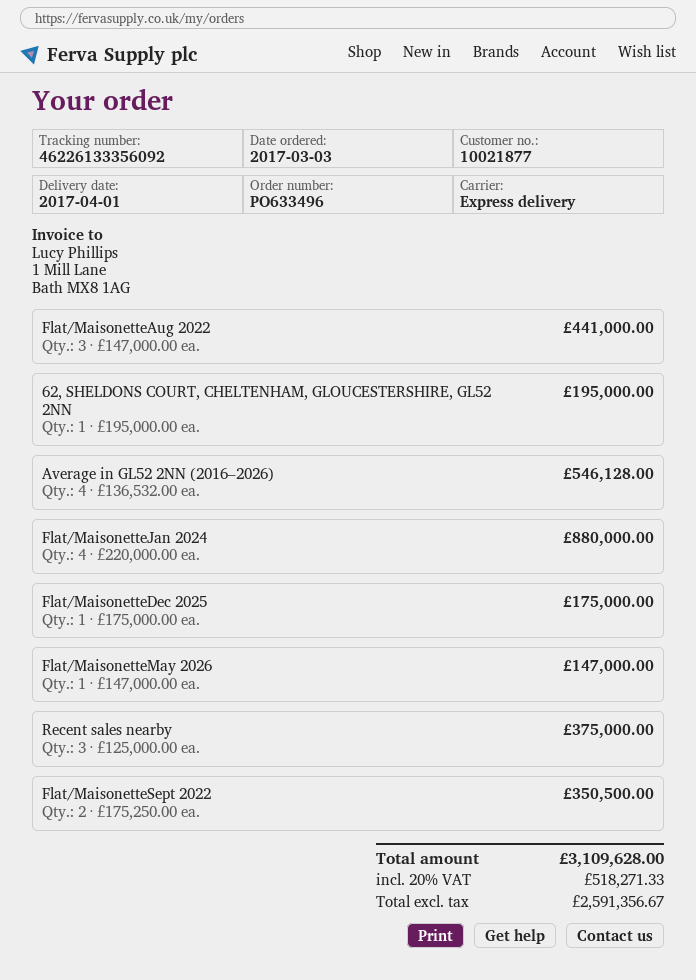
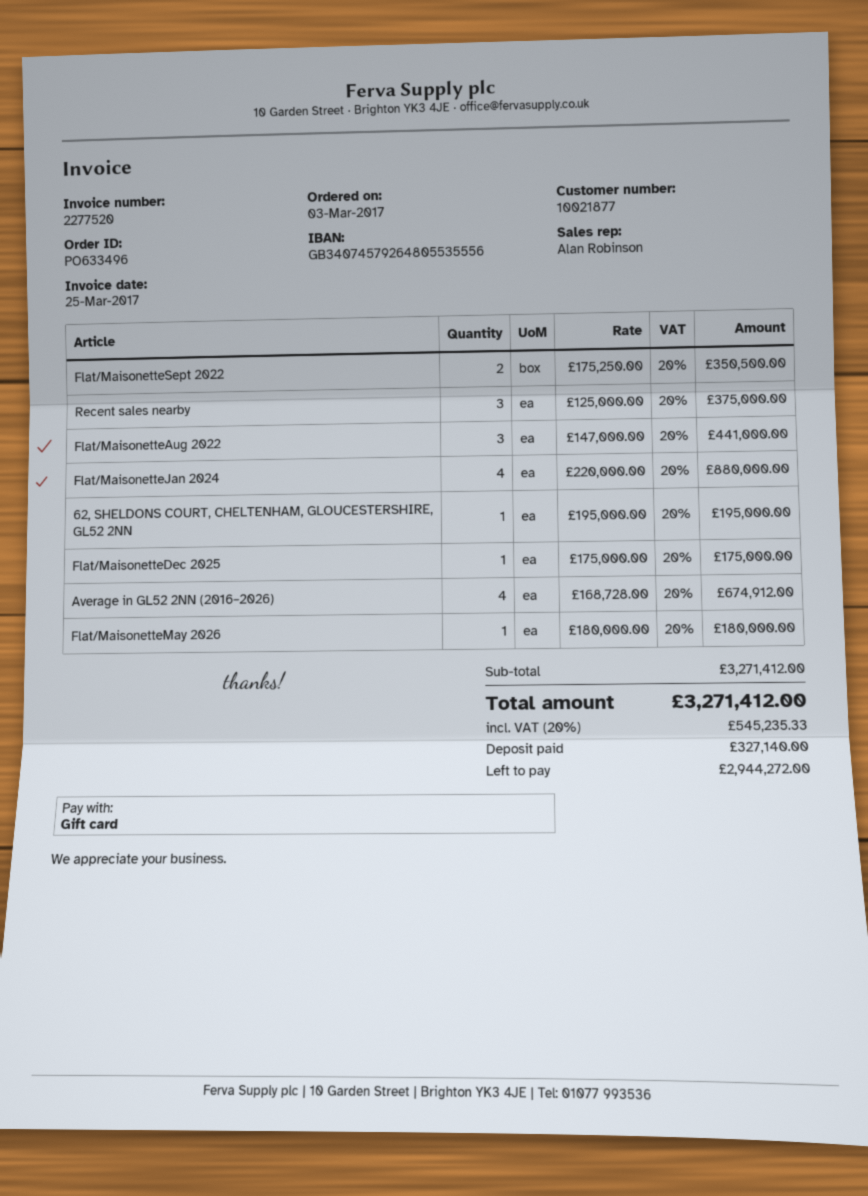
Average in GL52 2NN (2016–2026): 4 x 136532.00 = 546128.00 -> 4 x 168728.00 = 674912.00
Flat/MaisonetteMay 2026: 1 x 147000.00 = 147000.00 -> 1 x 180000.00 = 180000.00
tax: 20% = 518271.33 -> 20% = 545235.33
total: 3109628.00 -> 3271412.00

